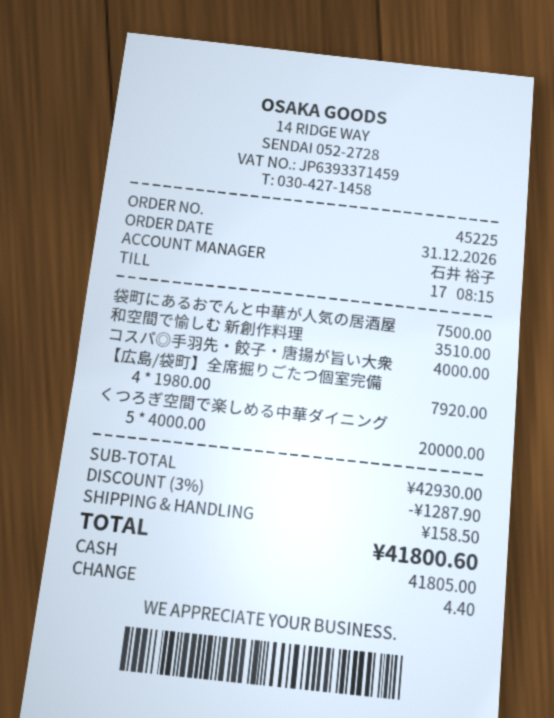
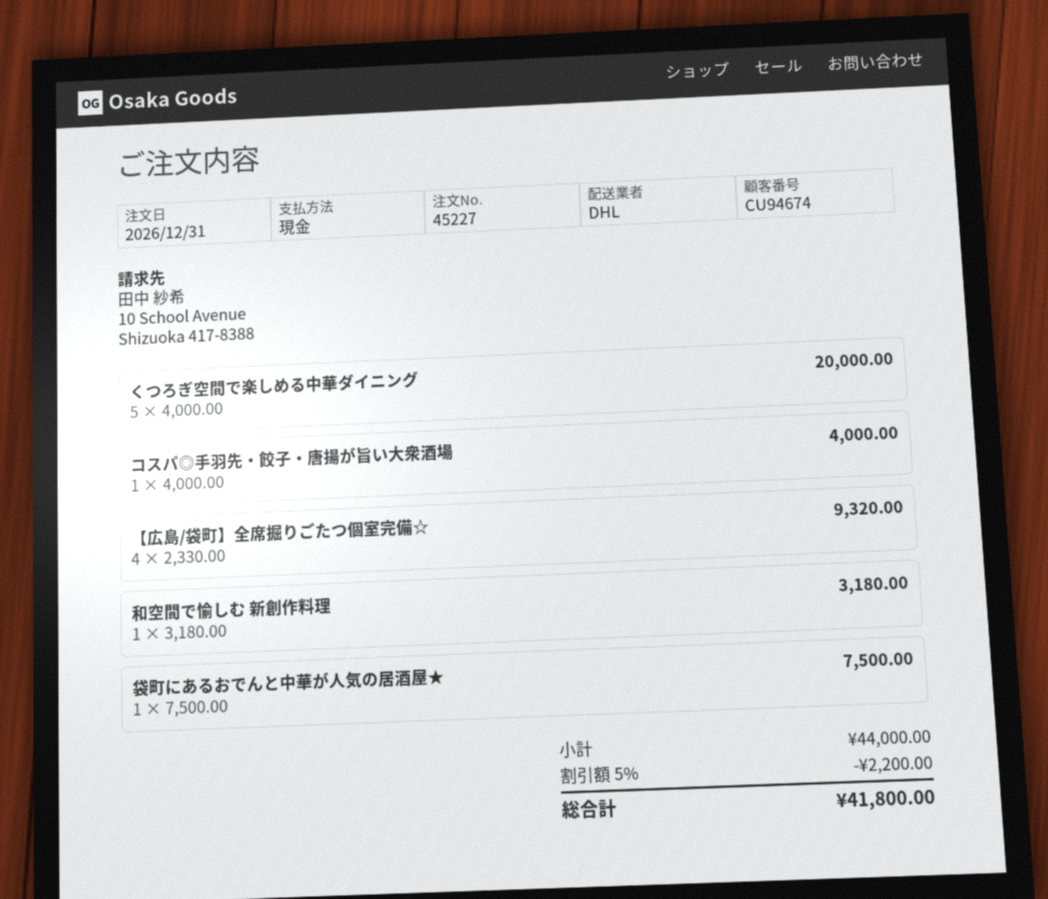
order number: 45225 -> 45227
和空間で愉しむ 新創作料理: 1 x 3510.00 = 3510.00 -> 1 x 3180.00 = 3180.00
【広島/袋町】全席掘りごたつ個室完備: 4 x 1980.00 = 7920.00 -> 4 x 2330.00 = 9320.00
subtotal: 42930.00 -> 44000.00
discount: 3% = 1287.90 -> 5% = 2200.00
shipping: 158.50 -> none
total: 41800.60 -> 41800.00

